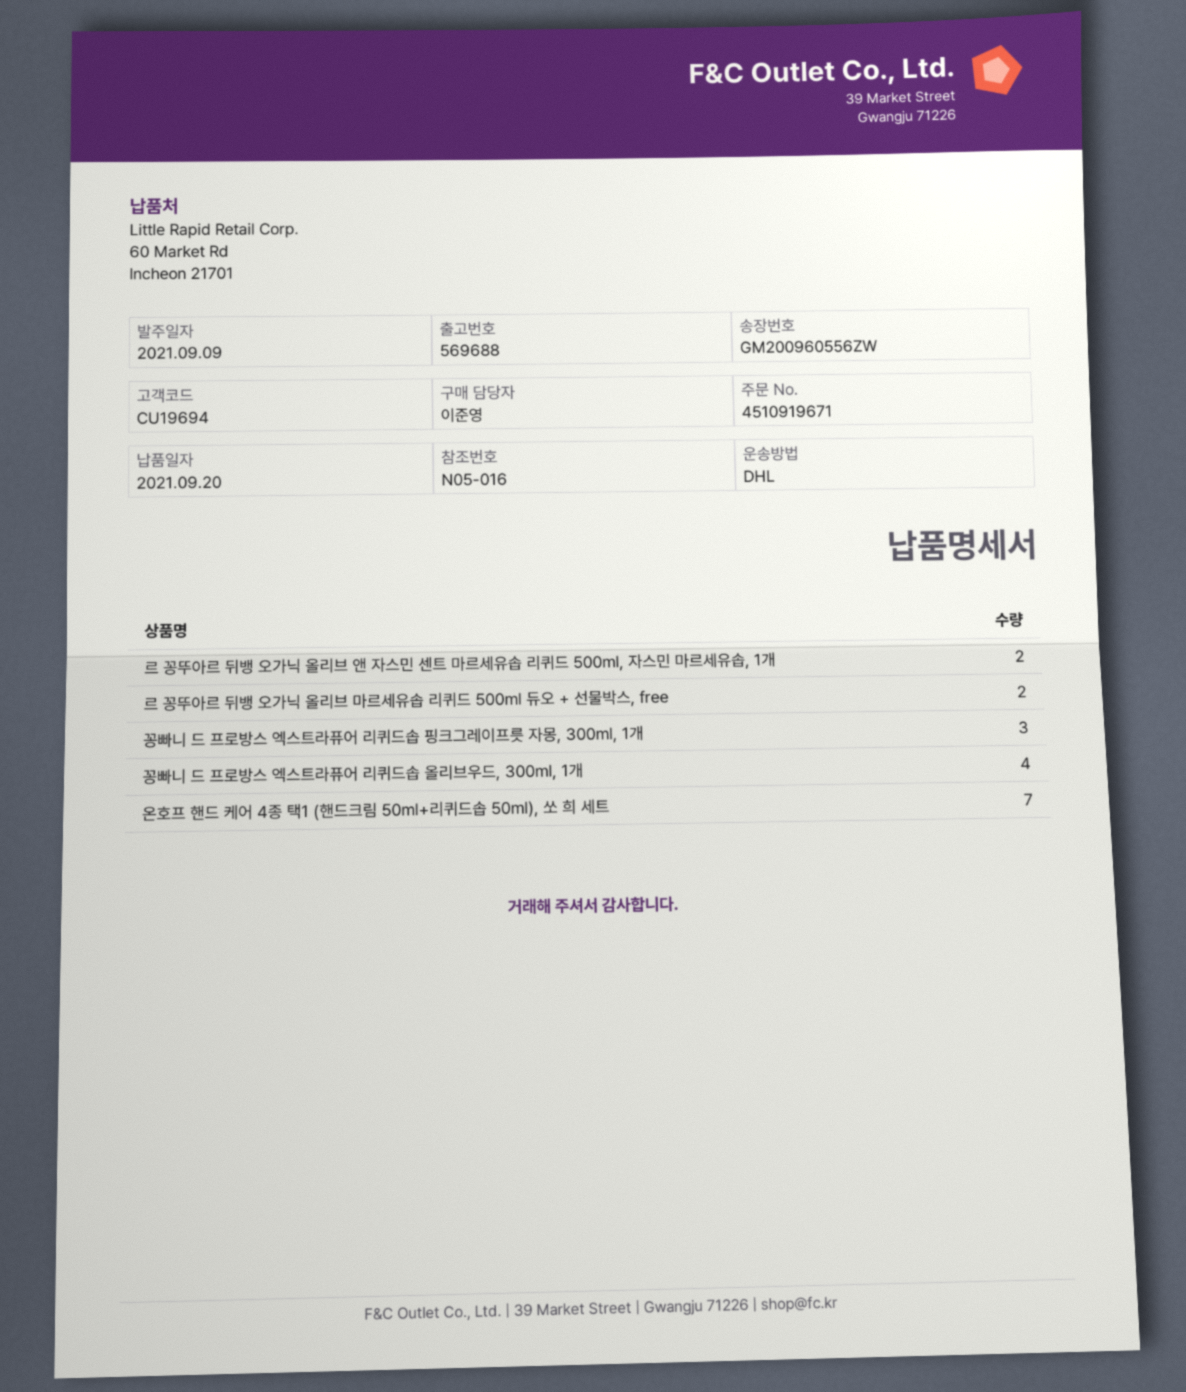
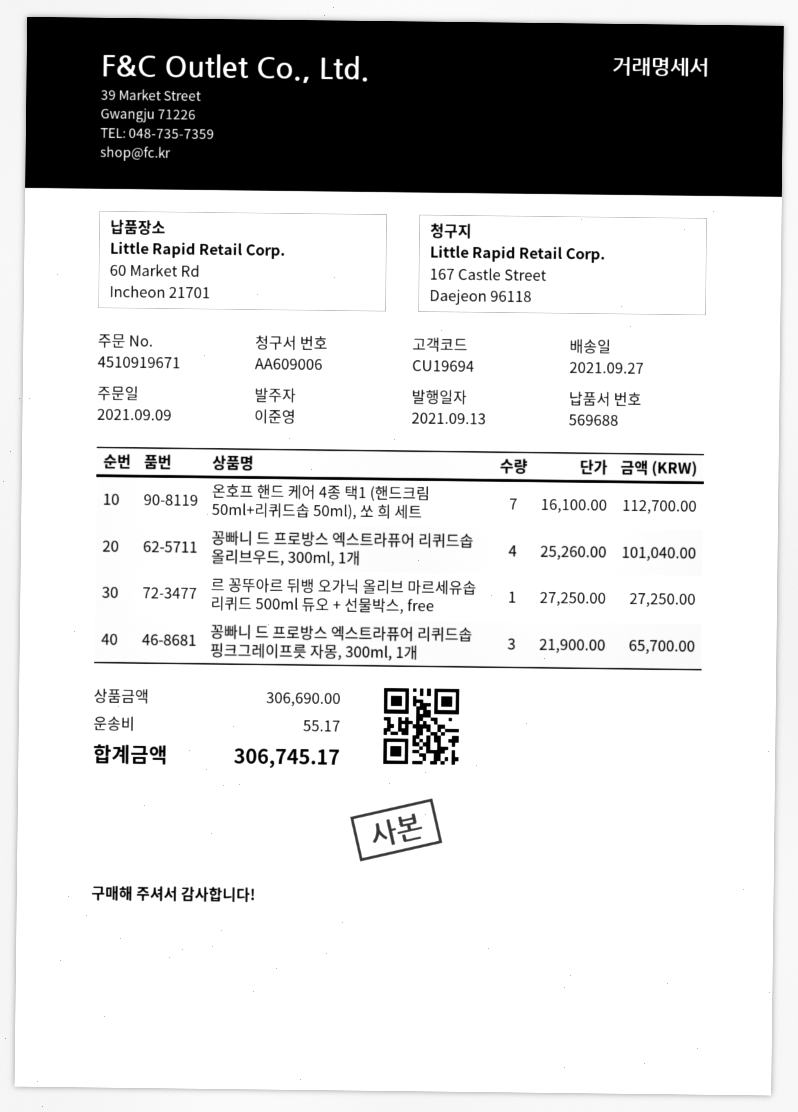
delivery date: 2021-09-20 -> 2021-09-27
르 꽁뚜아르 뒤뱅 오가닉 올리브 앤 자스민 센트 마르세유솝 리퀴드 500ml, 자스민 마르세유솝, 1개: 2 -> none
르 꽁뚜아르 뒤뱅 오가닉 올리브 마르세유솝 리퀴드 500ml 듀오 + 선물박스, free: 2 -> 1

